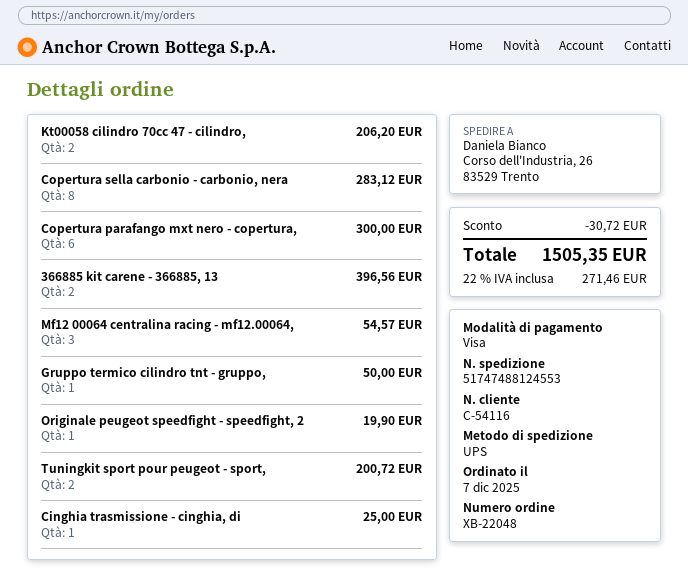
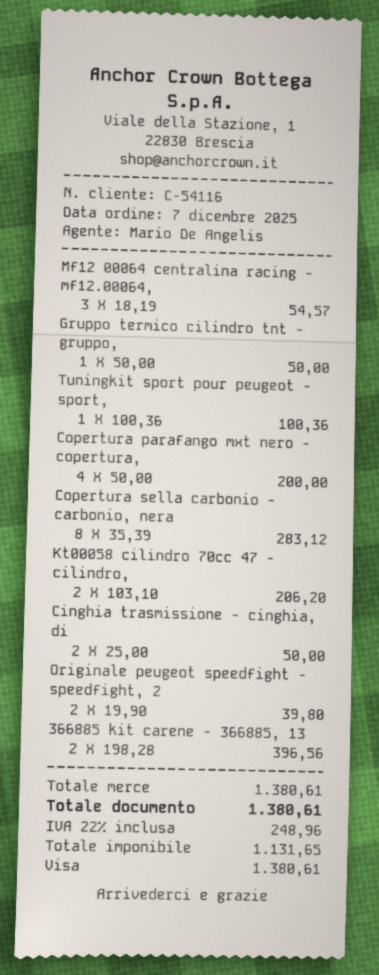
Copertura parafango mxt nero - copertura,: 6 for 300.00 -> 4 for 200.00
Originale peugeot speedfight - speedfight, 2: 1 for 19.90 -> 2 for 39.80
Tuningkit sport pour peugeot - sport,: 2 for 200.72 -> 1 for 100.36
Cinghia trasmissione - cinghia, di: 1 for 25.00 -> 2 for 50.00
discount: 30.72 -> none
tax: 22% = 271.46 -> 22% = 248.96
total: 1505.35 -> 1380.61

